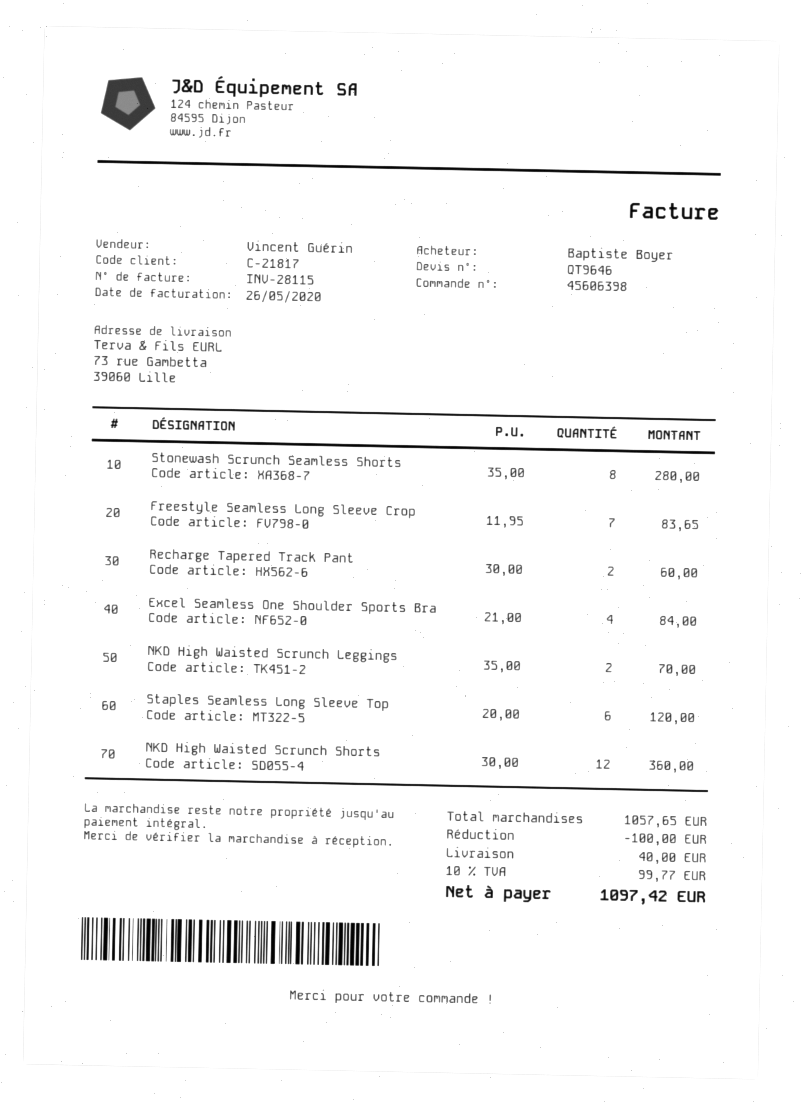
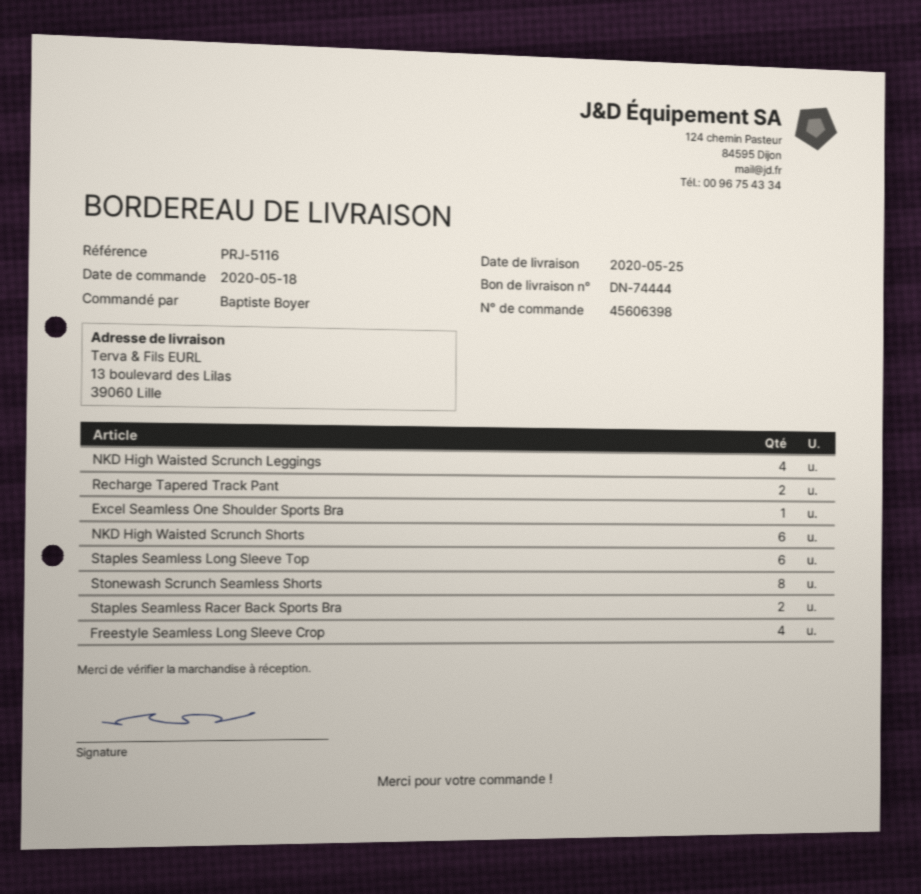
ship to: 73 rue Gambetta, 39060 Lille -> 13 boulevard des Lilas, 39060 Lille
Freestyle Seamless Long Sleeve Crop: 7 -> 4
Excel Seamless One Shoulder Sports Bra: 4 -> 1
NKD High Waisted Scrunch Leggings: 2 -> 4
NKD High Waisted Scrunch Shorts: 12 -> 6
Staples Seamless Racer Back Sports Bra: none -> 2

